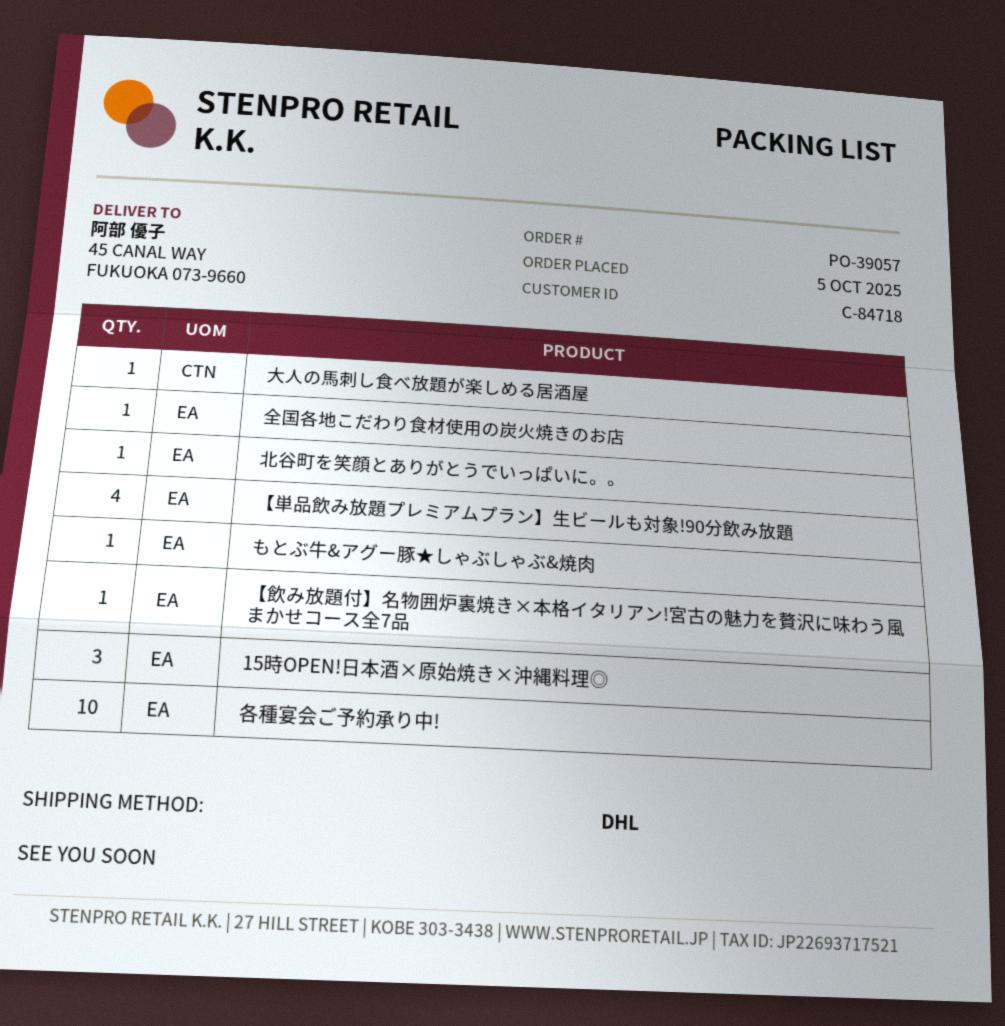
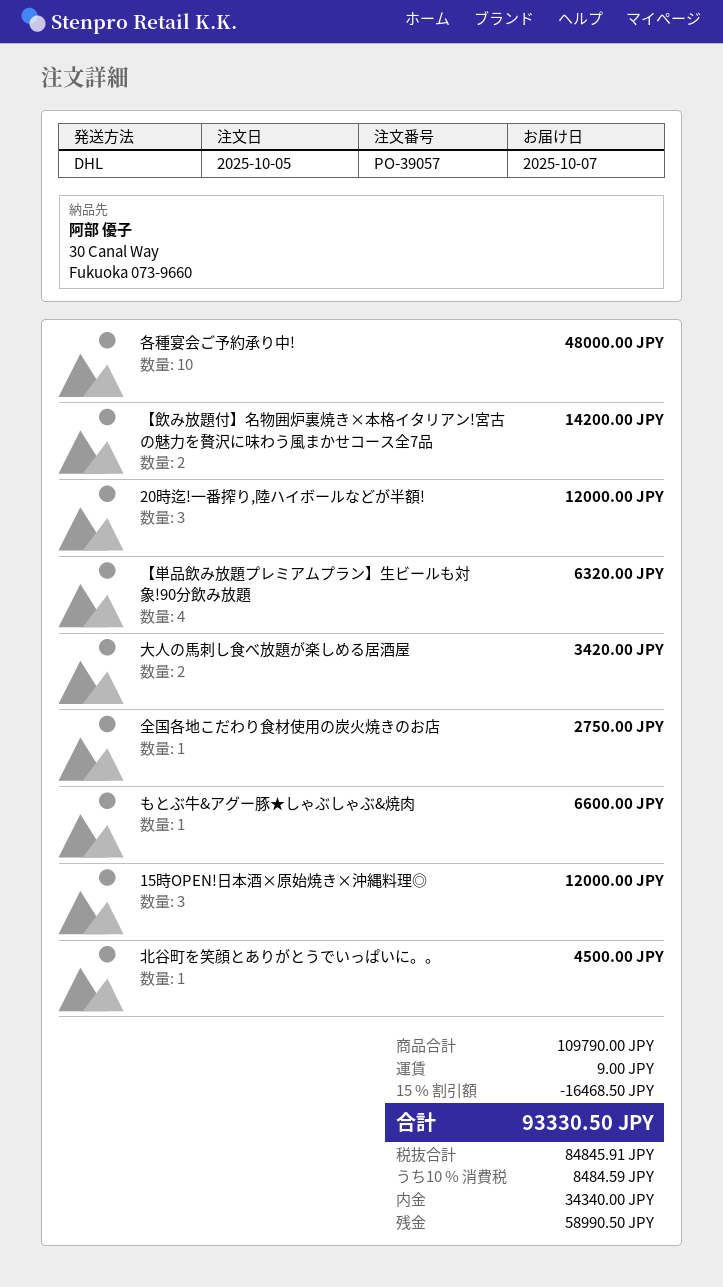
ship to: 45 CANAL WAY, FUKUOKA 073-9660 -> 30 Canal Way, Fukuoka 073-9660
大人の馬刺し食べ放題が楽しめる居酒屋: 1 -> 2
【飲み放題付】名物囲炉裏焼き×本格イタリアン!宮古の魅力を贅沢に味わう風まかせコース全7品: 1 -> 2
20時迄!一番搾り,陸ハイボールなどが半額!: none -> 3

